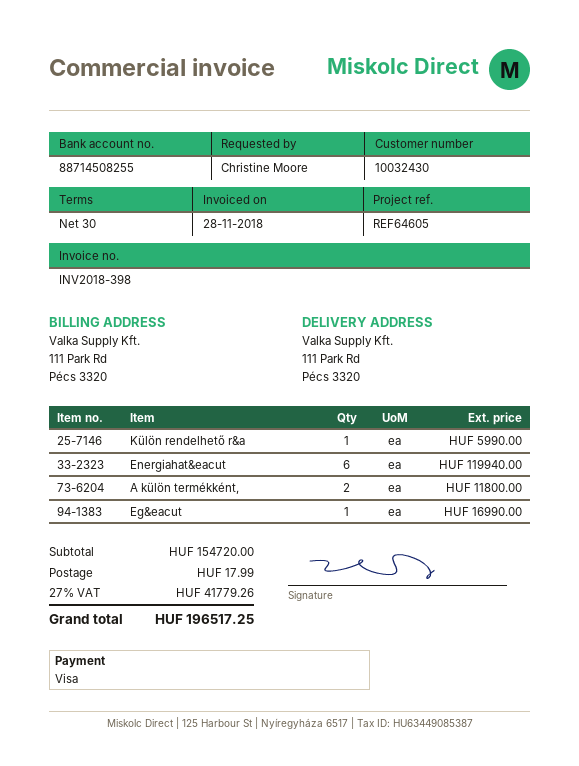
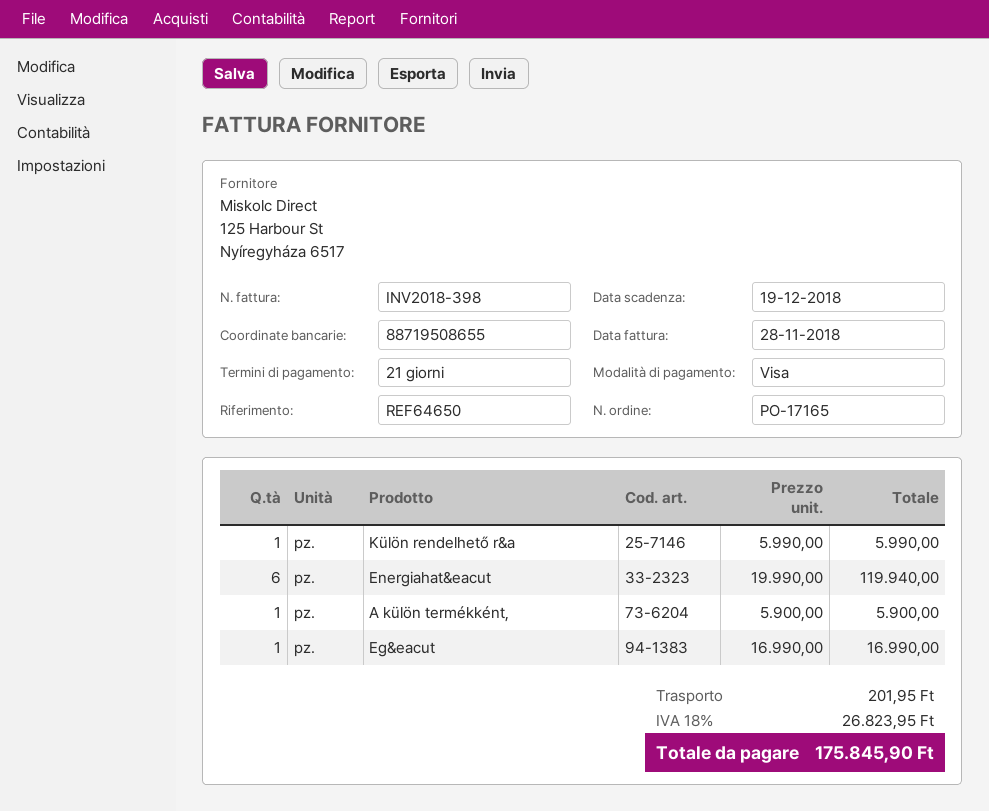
payment terms: 30 days -> 21 days
reference: REF64605 -> REF64650
bank account: 88714508255 -> 88719508655
A külön termékként,: 2 for 11800.00 -> 1 for 5900.00
shipping: 17.99 -> 201.95
tax: 27% = 41779.26 -> 18% = 26823.95
total: 196517.25 -> 175845.90

